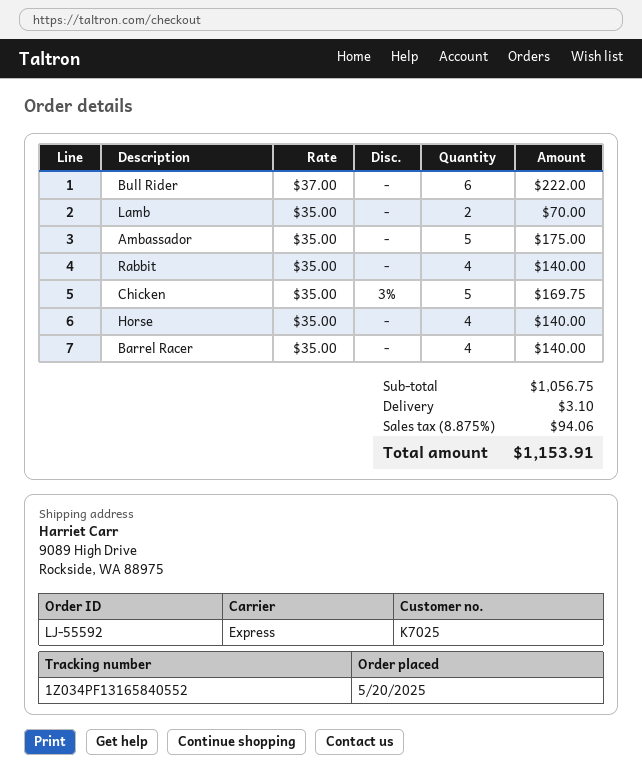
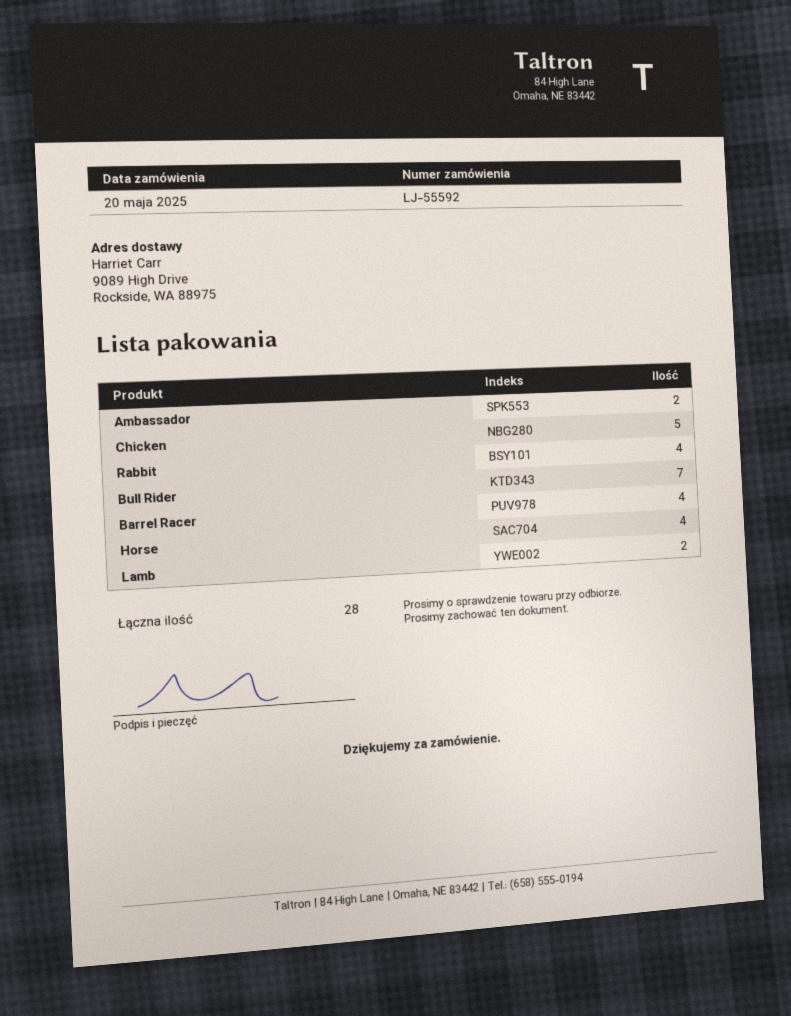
Bull Rider: 6 -> 7
Ambassador: 5 -> 2

